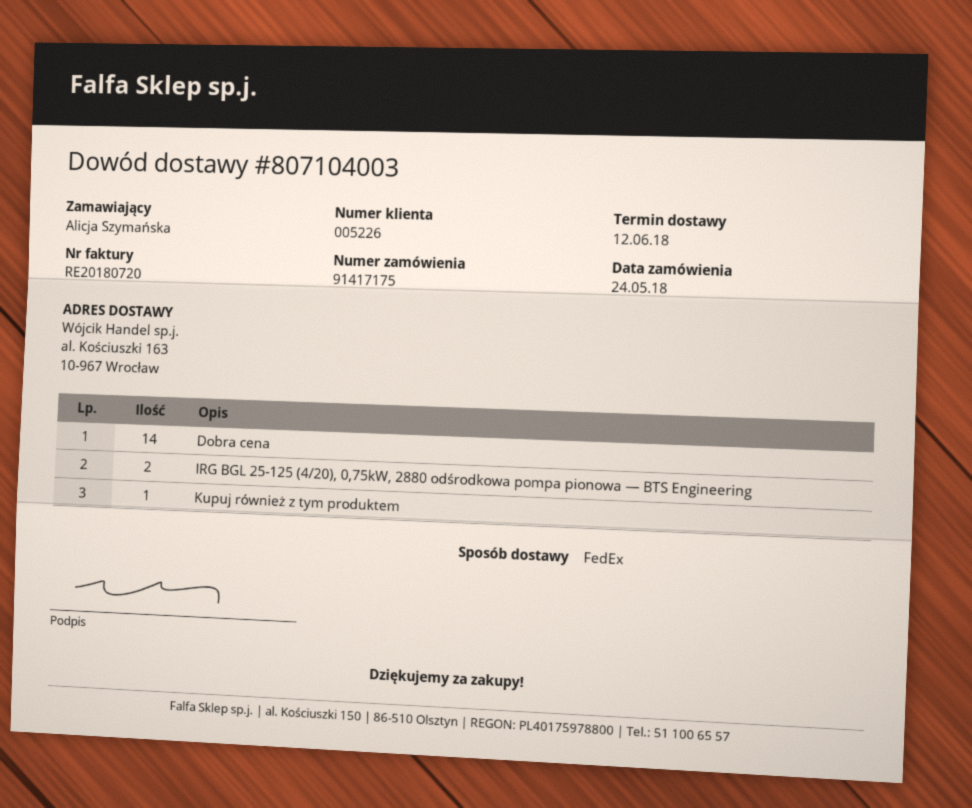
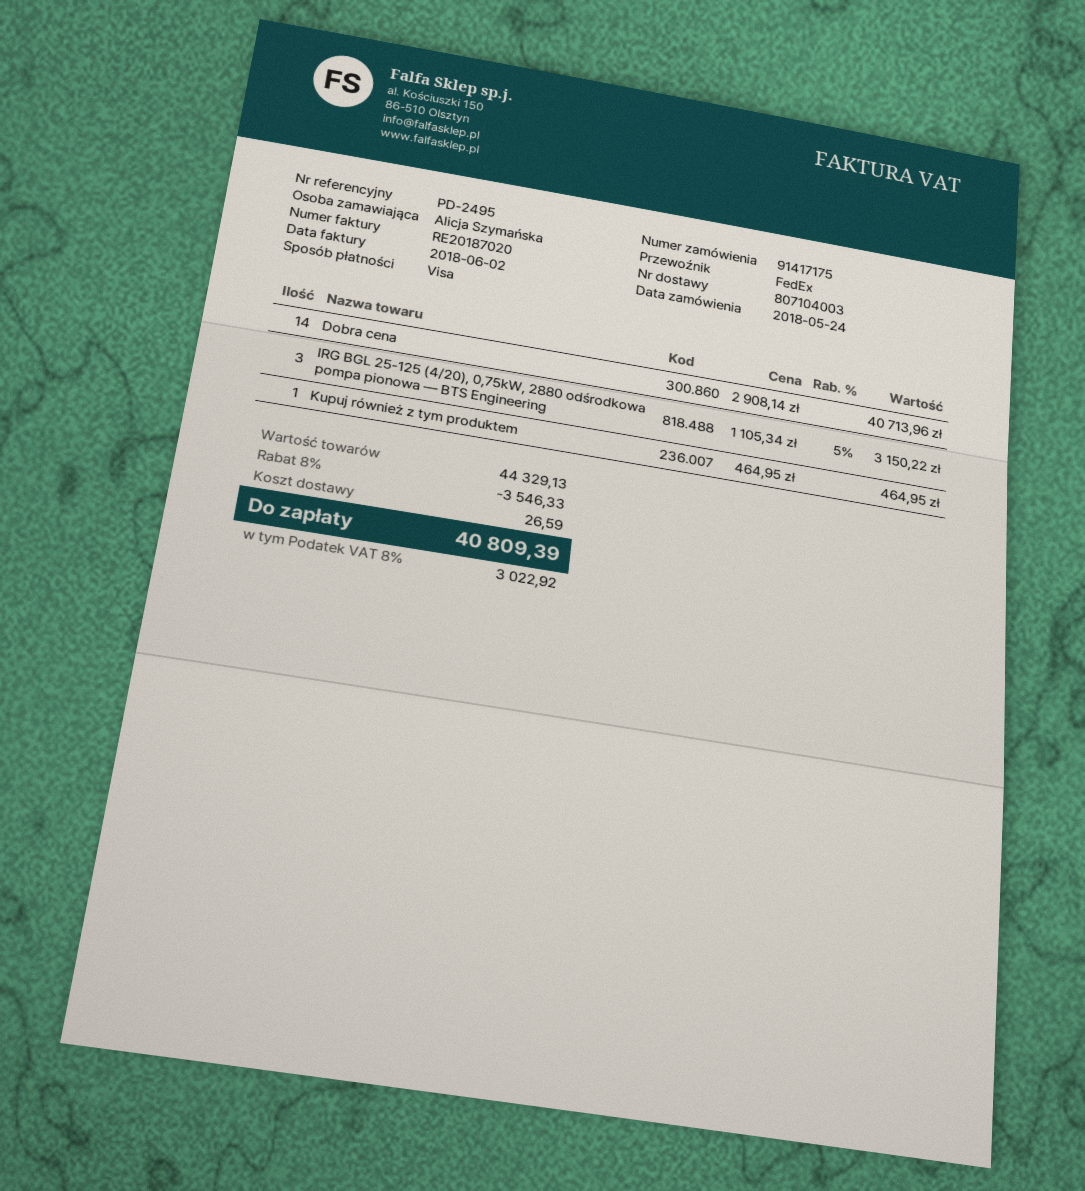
invoice number: RE20180720 -> RE20187020
IRG BGL 25-125 (4/20), 0,75kW, 2880 odśrodkowa pompa pionowa — BTS Engineering: 2 -> 3

